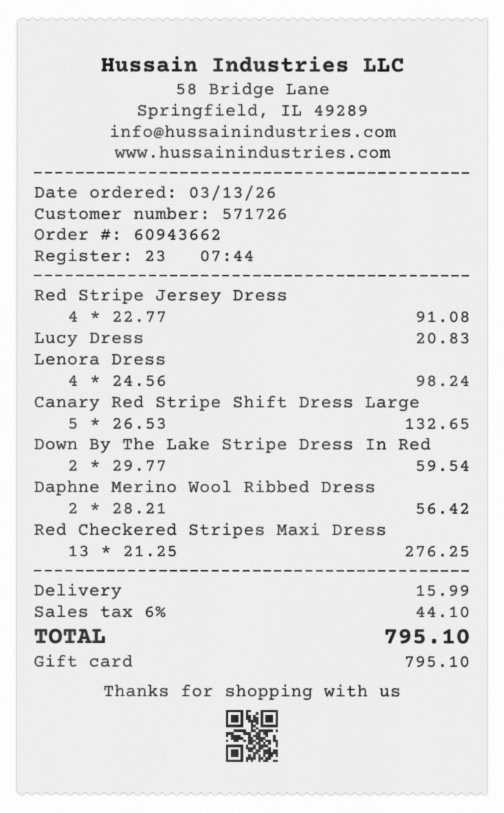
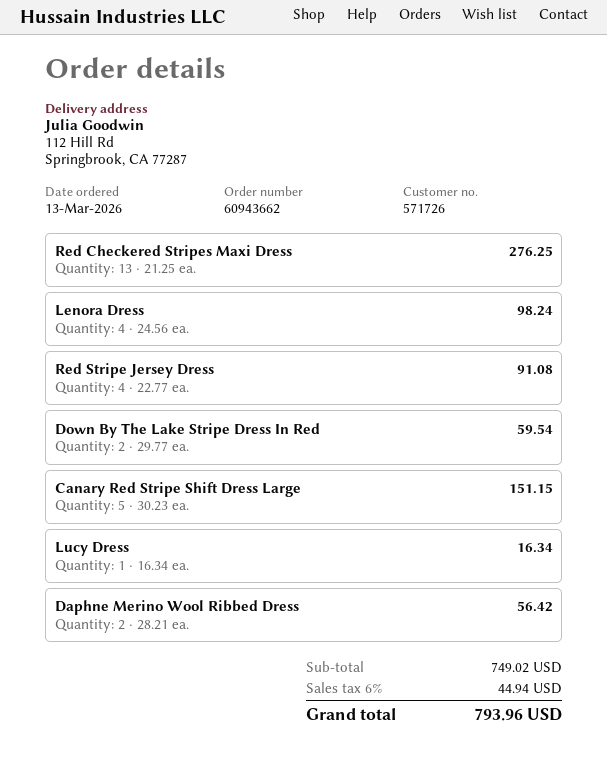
Lucy Dress: 1 x 20.83 = 20.83 -> 1 x 16.34 = 16.34
Canary Red Stripe Shift Dress Large: 5 x 26.53 = 132.65 -> 5 x 30.23 = 151.15
shipping: 15.99 -> none
tax: 6% = 44.10 -> 6% = 44.94
total: 795.10 -> 793.96

